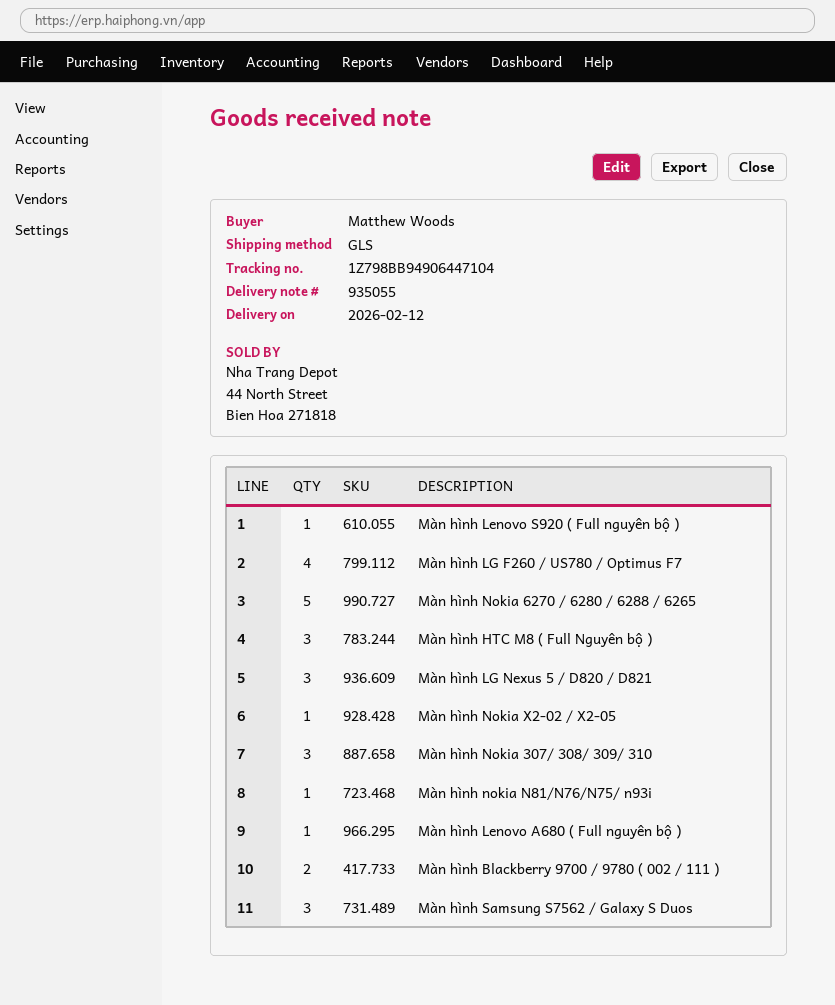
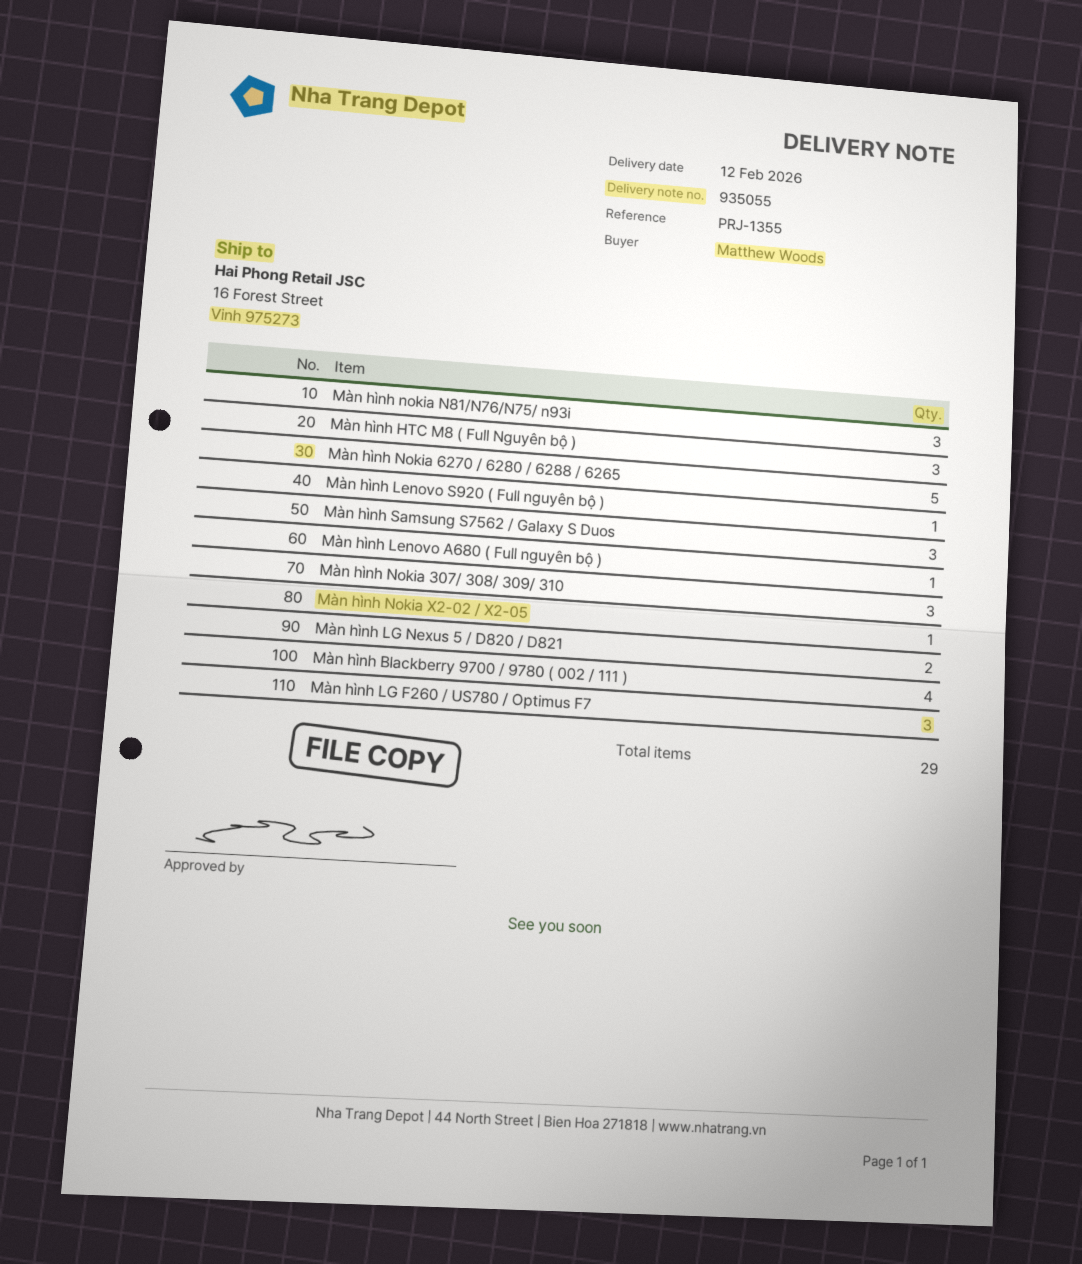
Màn hình LG F260 / US780 / Optimus F7: 4 -> 3
Màn hình LG Nexus 5 / D820 / D821: 3 -> 2
Màn hình nokia N81/N76/N75/ n93i: 1 -> 3
Màn hình Blackberry 9700 / 9780 ( 002 / 111 ): 2 -> 4

